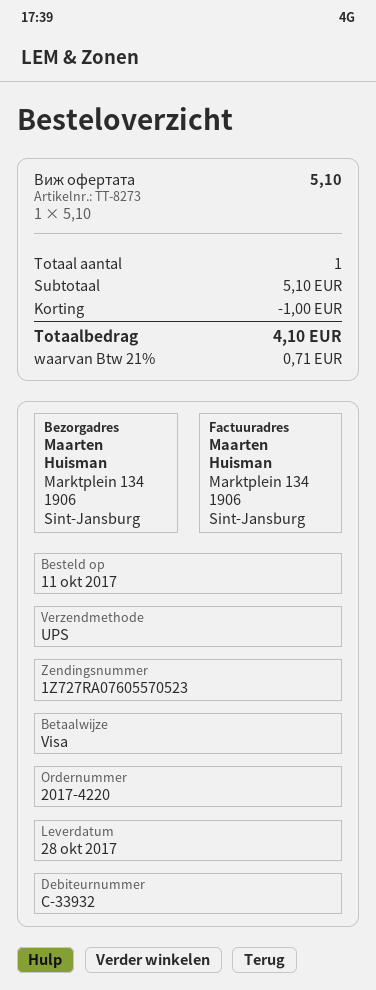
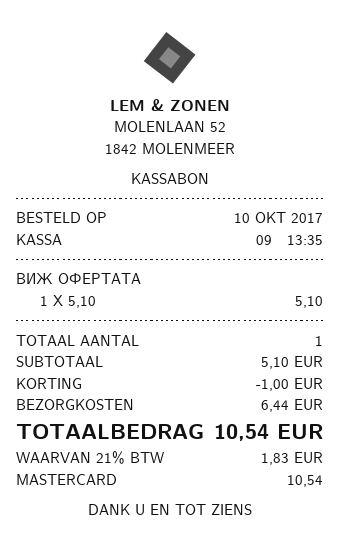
order date: 2017-10-11 -> 2017-10-10
payment method: Visa -> Mastercard
shipping: none -> 6.44
tax: 21% = 0.71 -> 21% = 1.83
total: 4.10 -> 10.54

